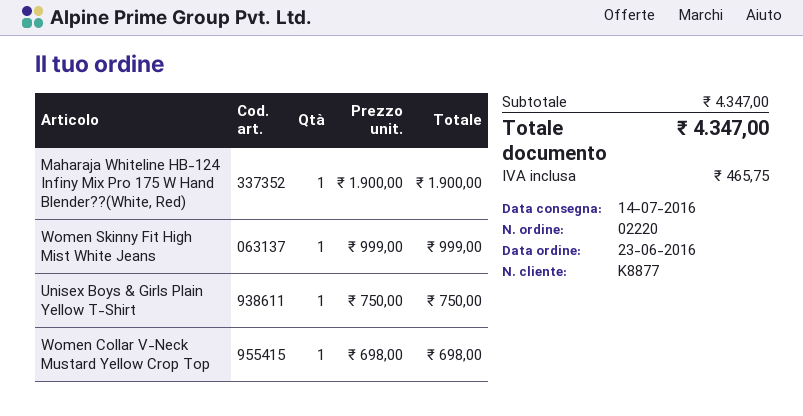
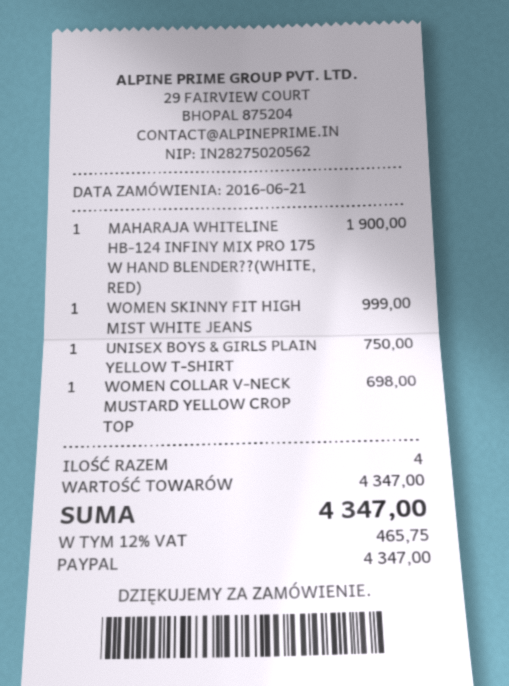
order date: 2016-06-23 -> 2016-06-21

